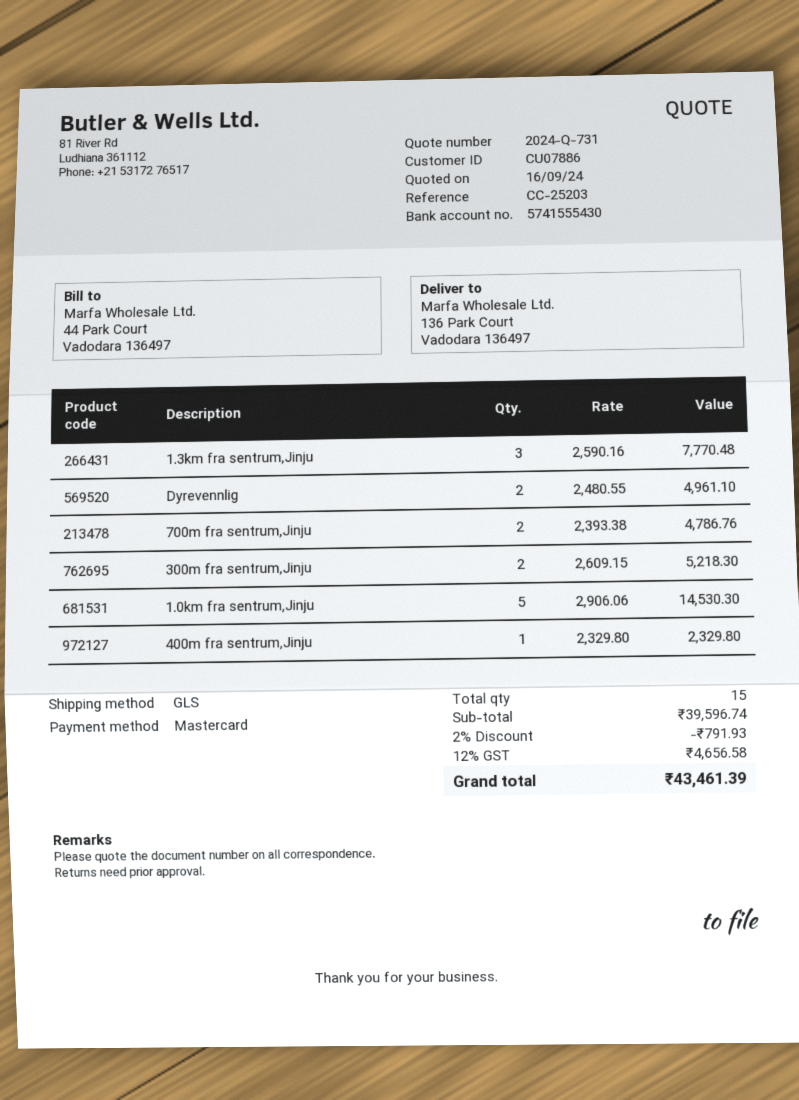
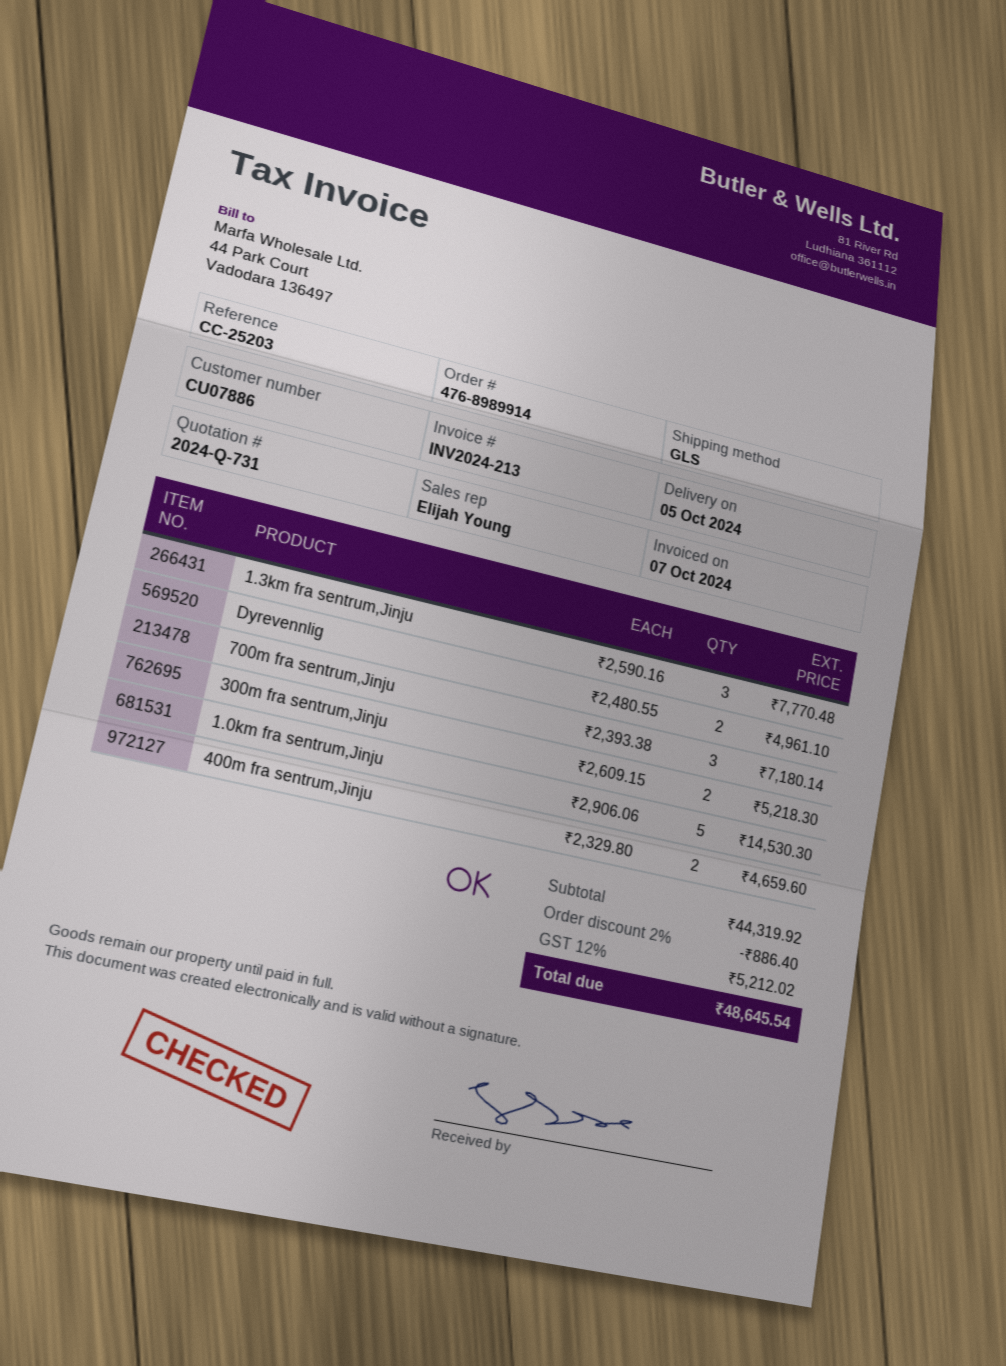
700m fra sentrum,Jinju: 2 x 2393.38 = 4786.76 -> 3 x 2393.38 = 7180.14
400m fra sentrum,Jinju: 1 x 2329.80 = 2329.80 -> 2 x 2329.80 = 4659.60
subtotal: 39596.74 -> 44319.92
discount: 2% = 791.93 -> 2% = 886.40
tax: 12% = 4656.58 -> 12% = 5212.02
total: 43461.39 -> 48645.54

